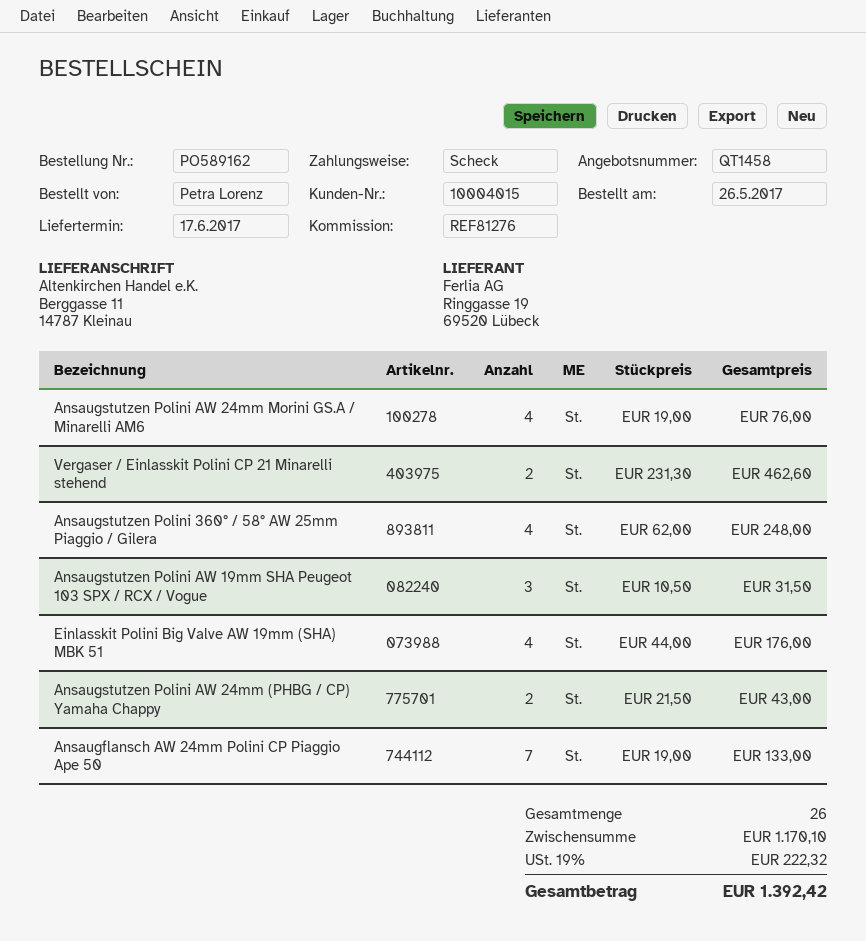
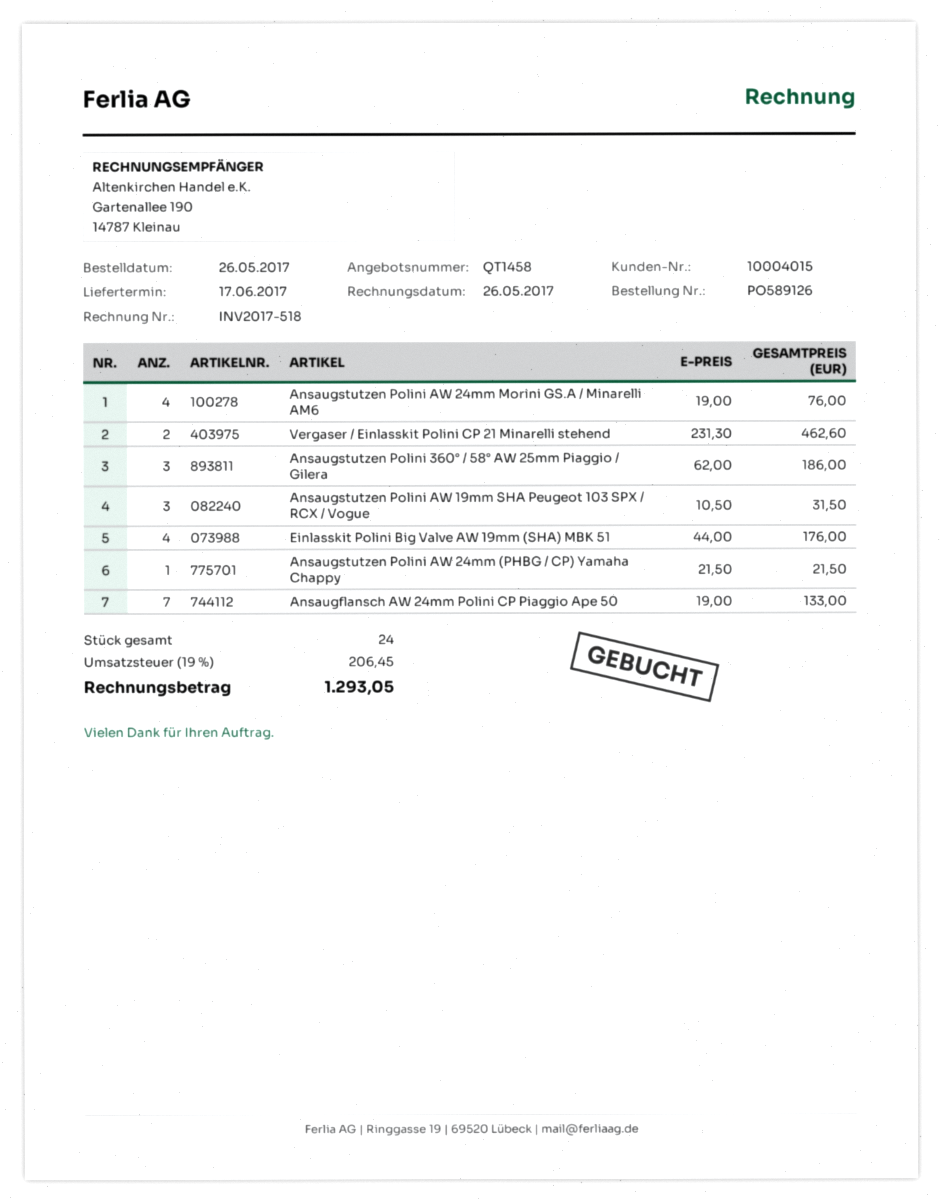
order number: PO589162 -> PO589126
Ansaugstutzen Polini 360° / 58° AW 25mm Piaggio / Gilera: 4 x 62.00 = 248.00 -> 3 x 62.00 = 186.00
Ansaugstutzen Polini AW 24mm (PHBG / CP) Yamaha Chappy: 2 x 21.50 = 43.00 -> 1 x 21.50 = 21.50
total quantity: 26 -> 24
tax: 19% = 222.32 -> 19% = 206.45
total: 1392.42 -> 1293.05

